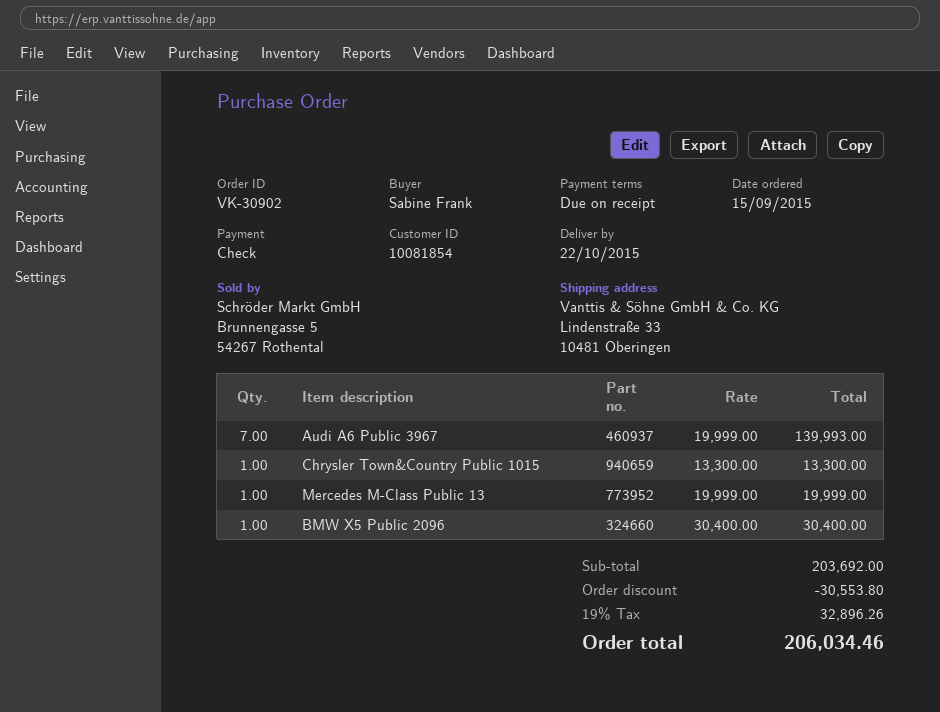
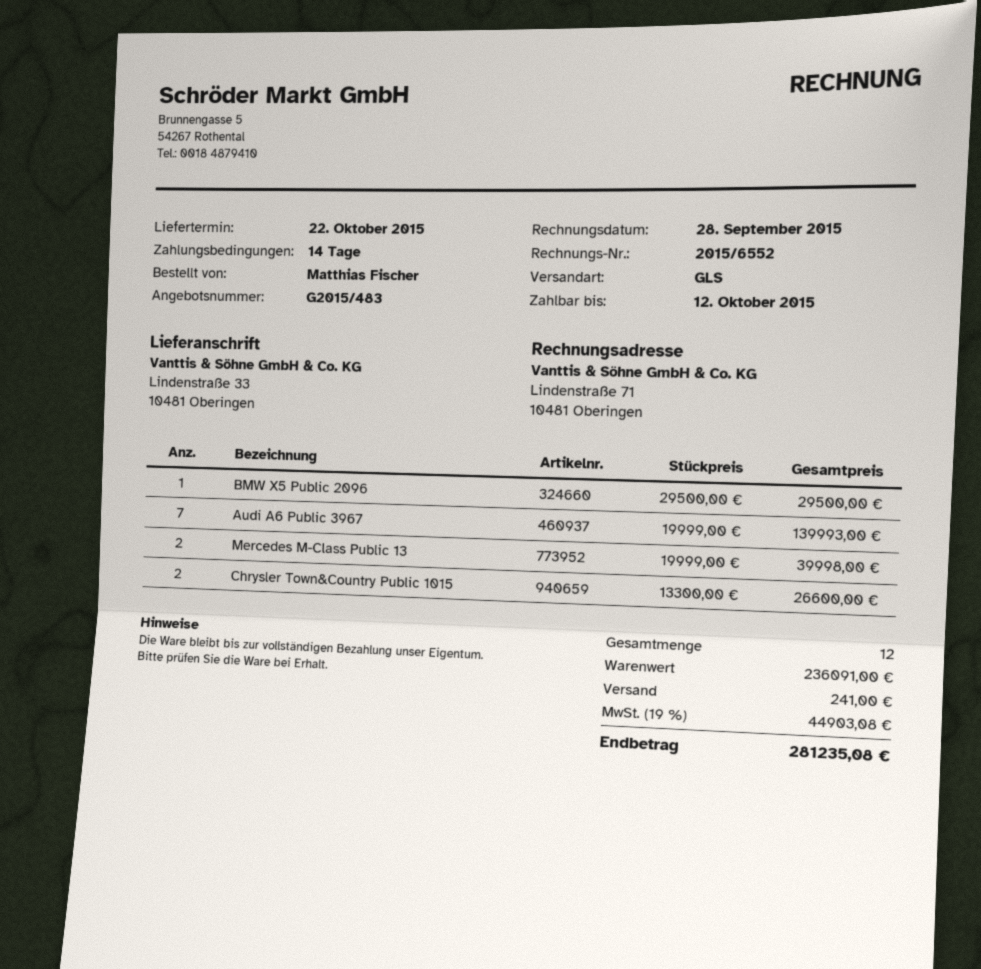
payment terms: on receipt -> 14 days
ordered by: Sabine Frank -> Matthias Fischer
Chrysler Town&Country Public 1015: 1 x 13300.00 = 13300.00 -> 2 x 13300.00 = 26600.00
Mercedes M-Class Public 13: 1 x 19999.00 = 19999.00 -> 2 x 19999.00 = 39998.00
BMW X5 Public 2096: 1 x 30400.00 = 30400.00 -> 1 x 29500.00 = 29500.00
subtotal: 203692.00 -> 236091.00
discount: 30553.80 -> none
shipping: none -> 241.00
tax: 19% = 32896.26 -> 19% = 44903.08
total: 206034.46 -> 281235.08

